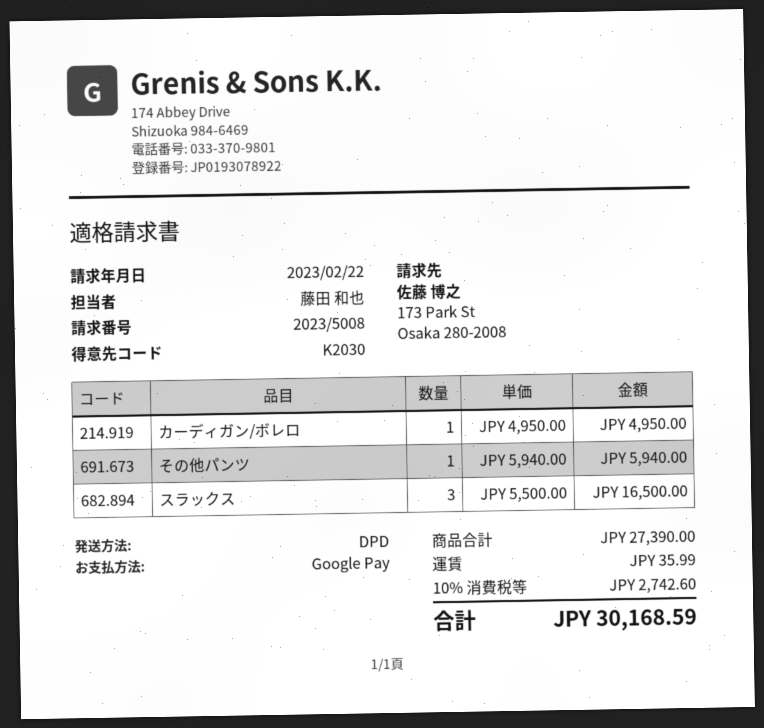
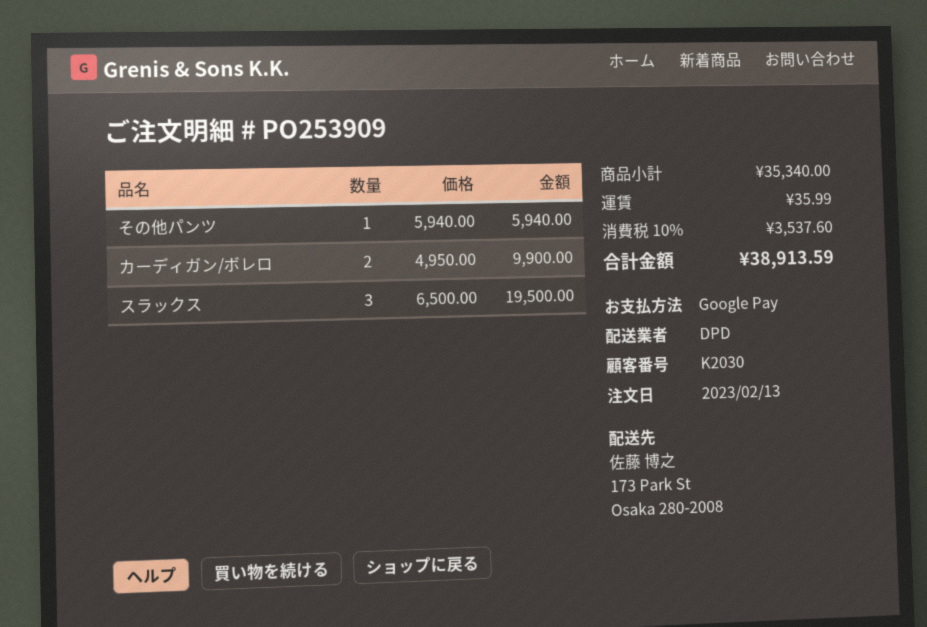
カーディガン/ボレロ: 1 x 4950.00 = 4950.00 -> 2 x 4950.00 = 9900.00
スラックス: 3 x 5500.00 = 16500.00 -> 3 x 6500.00 = 19500.00
subtotal: 27390.00 -> 35340.00
tax: 10% = 2742.60 -> 10% = 3537.60
total: 30168.59 -> 38913.59

